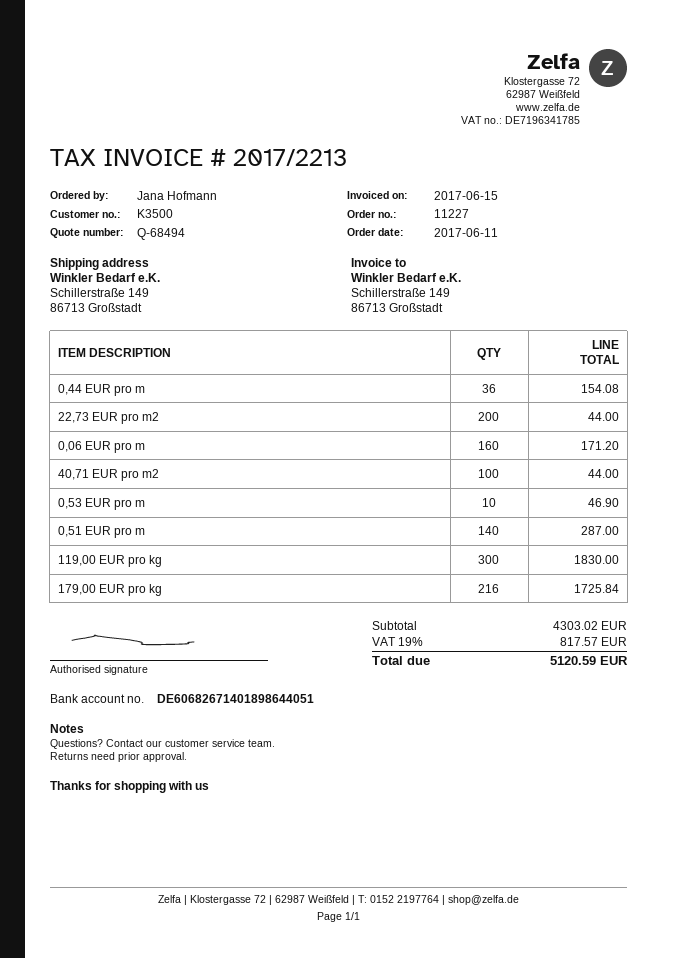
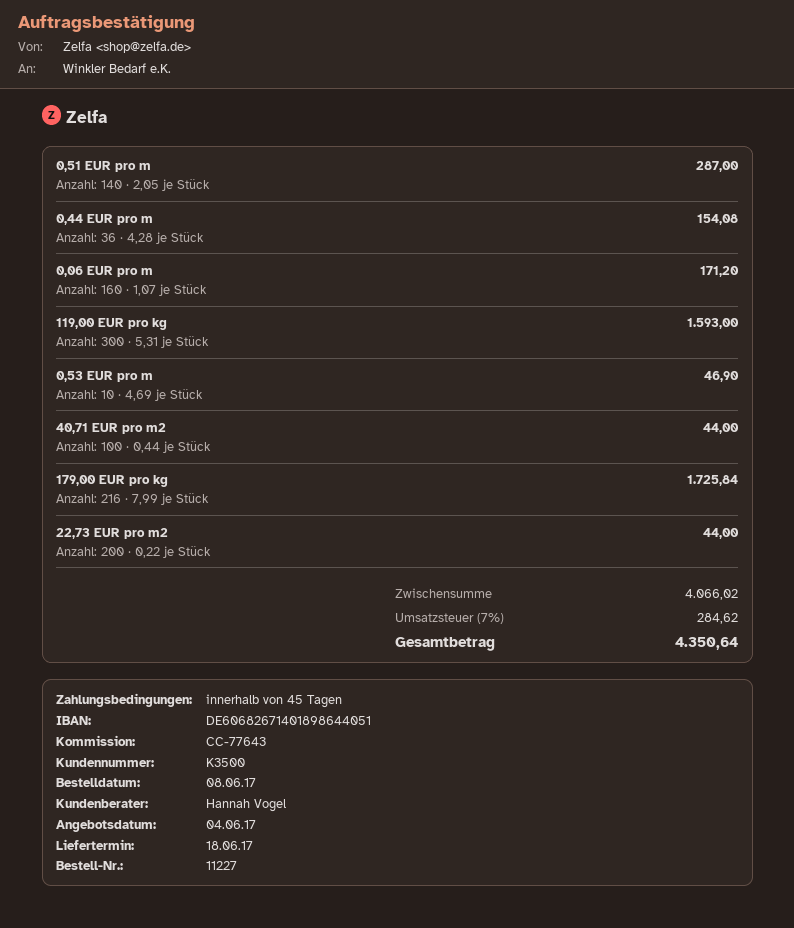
order date: 2017-06-11 -> 2017-06-08
119,00 EUR pro kg: 300 for 1830.00 -> 300 for 1593.00
subtotal: 4303.02 -> 4066.02
tax: 19% = 817.57 -> 7% = 284.62
total: 5120.59 -> 4350.64

